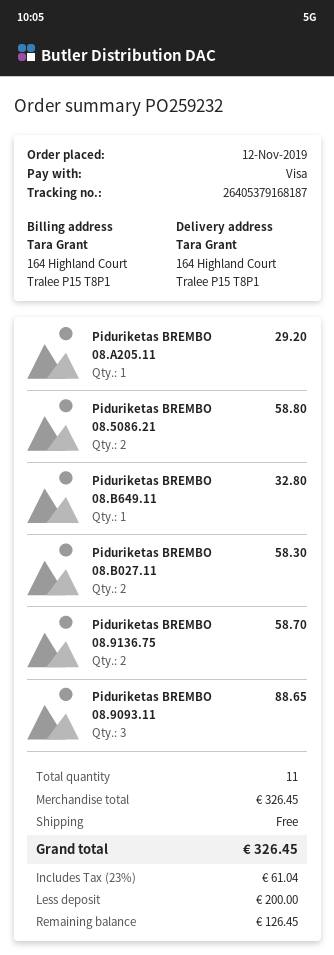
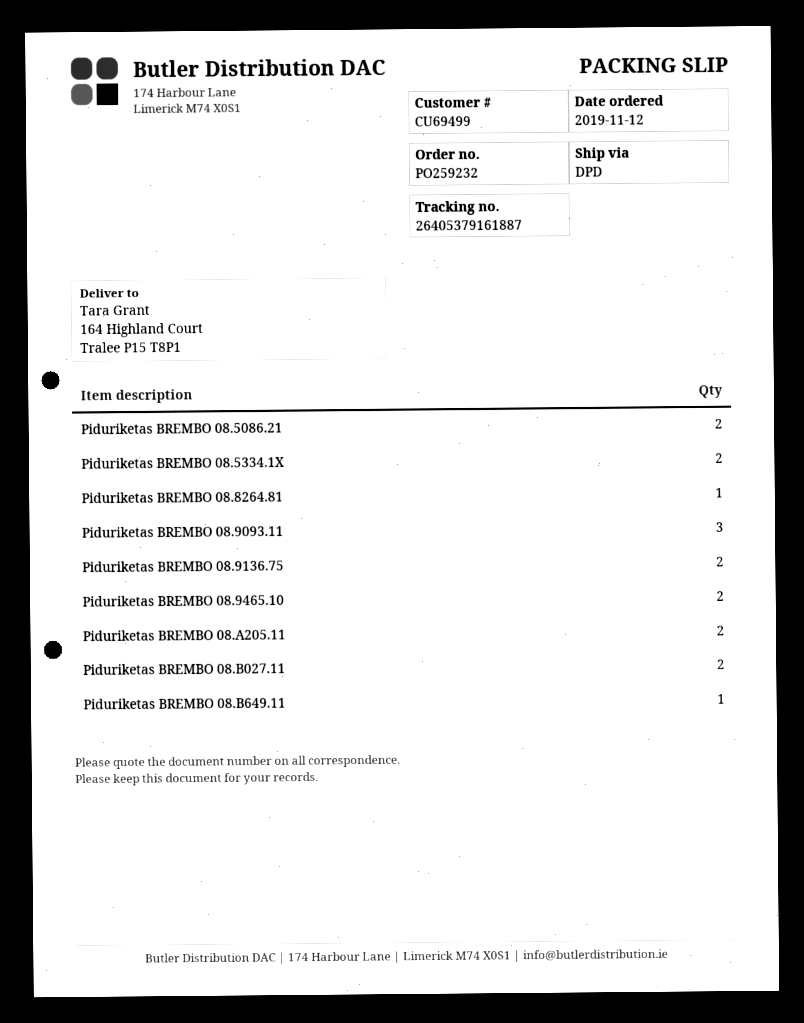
tracking number: 26405379168187 -> 26405379161887
Piduriketas BREMBO 08.A205.11: 1 -> 2
Piduriketas BREMBO 08.5334.1X: none -> 2
Piduriketas BREMBO 08.8264.81: none -> 1
Piduriketas BREMBO 08.9465.10: none -> 2

